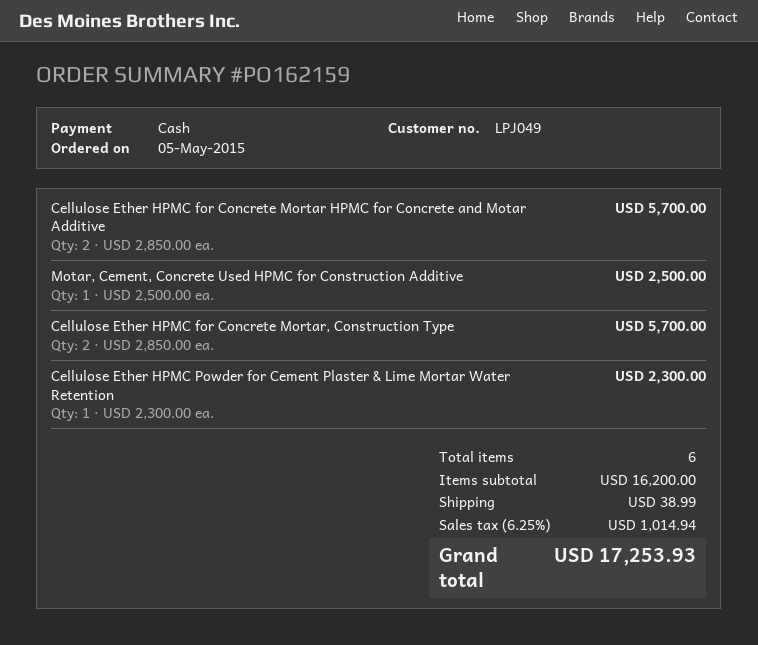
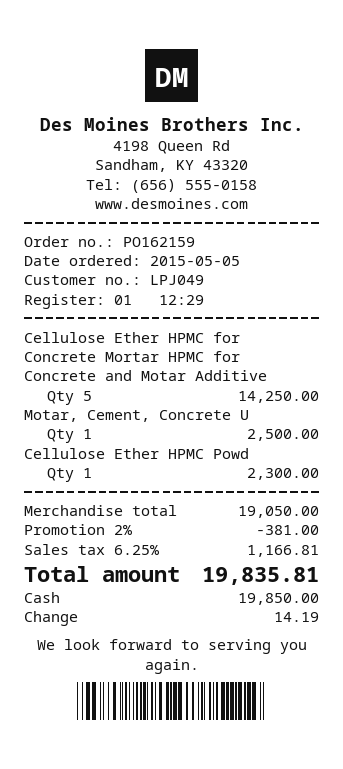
Cellulose Ether HPMC for Concrete Mortar HPMC for Concrete and Motar Additive: 2 for 5700.00 -> 5 for 14250.00
Cellulose Ether HPMC for Concrete Mortar, Construction Type: 2 for 5700.00 -> none
subtotal: 16200.00 -> 19050.00
discount: none -> 2% = 381.00
shipping: 38.99 -> none
tax: 6.25% = 1014.94 -> 6.25% = 1166.81
total: 17253.93 -> 19835.81

